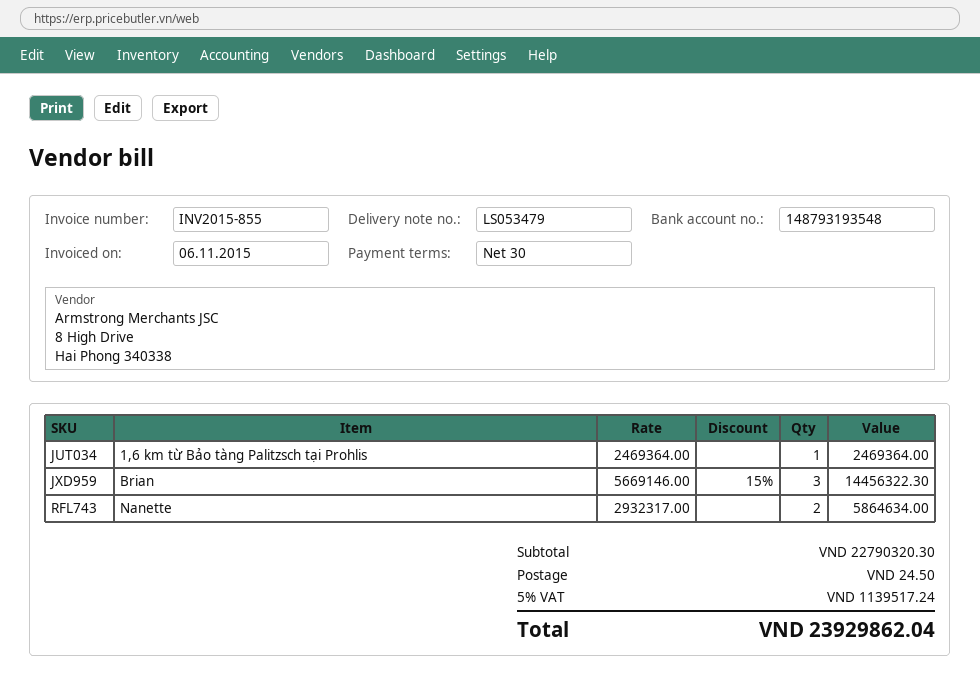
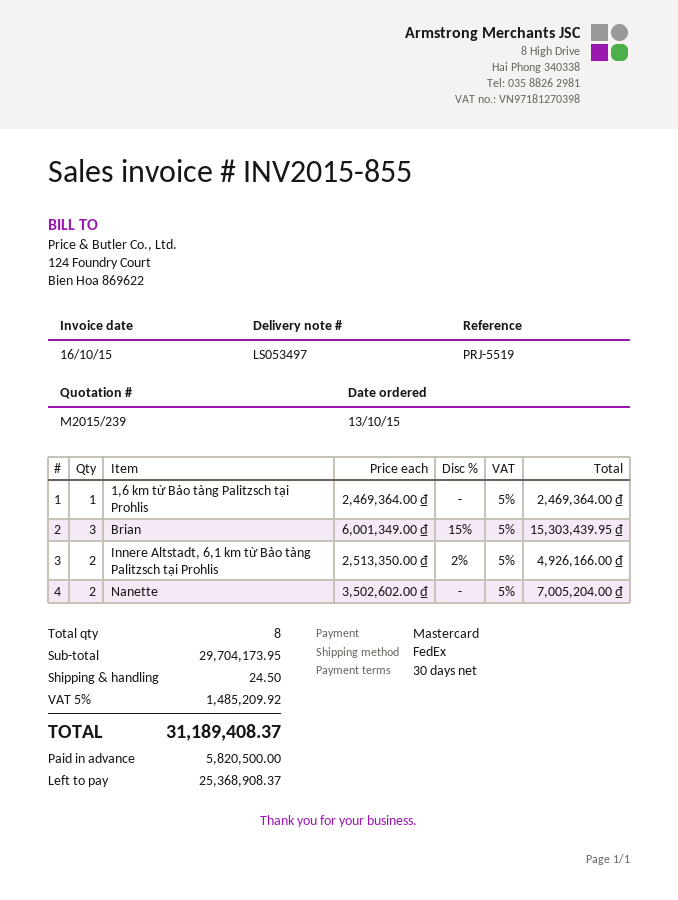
delivery note number: LS053479 -> LS053497
invoice date: 2015-11-06 -> 2015-10-16
Brian: 3 x 5669146.00 - 15% = 14456322.30 -> 3 x 6001349.00 - 15% = 15303439.95
Nanette: 2 x 2932317.00 = 5864634.00 -> 2 x 3502602.00 = 7005204.00
Innere Altstadt, 6,1 km từ Bảo tàng Palitzsch tại Prohlis: none -> 2 x 2513350.00 - 2% = 4926166.00
subtotal: 22790320.30 -> 29704173.95
tax: 5% = 1139517.24 -> 5% = 1485209.92
total: 23929862.04 -> 31189408.37

